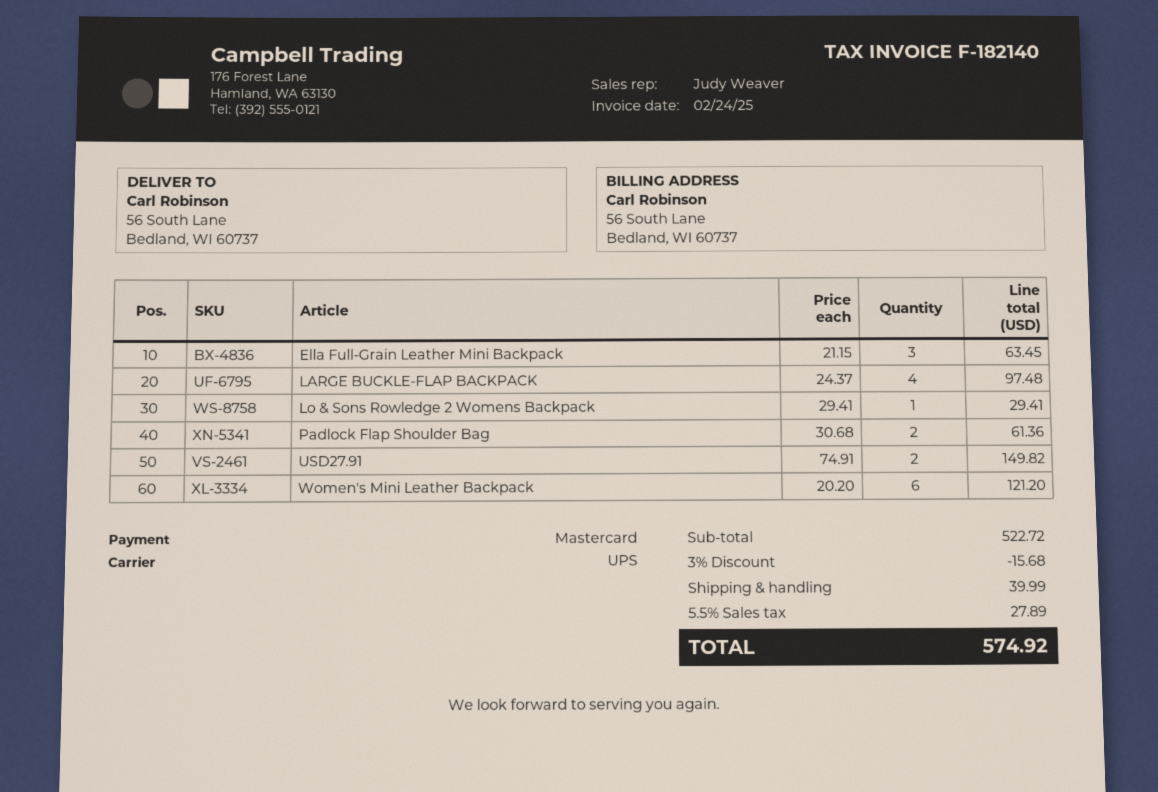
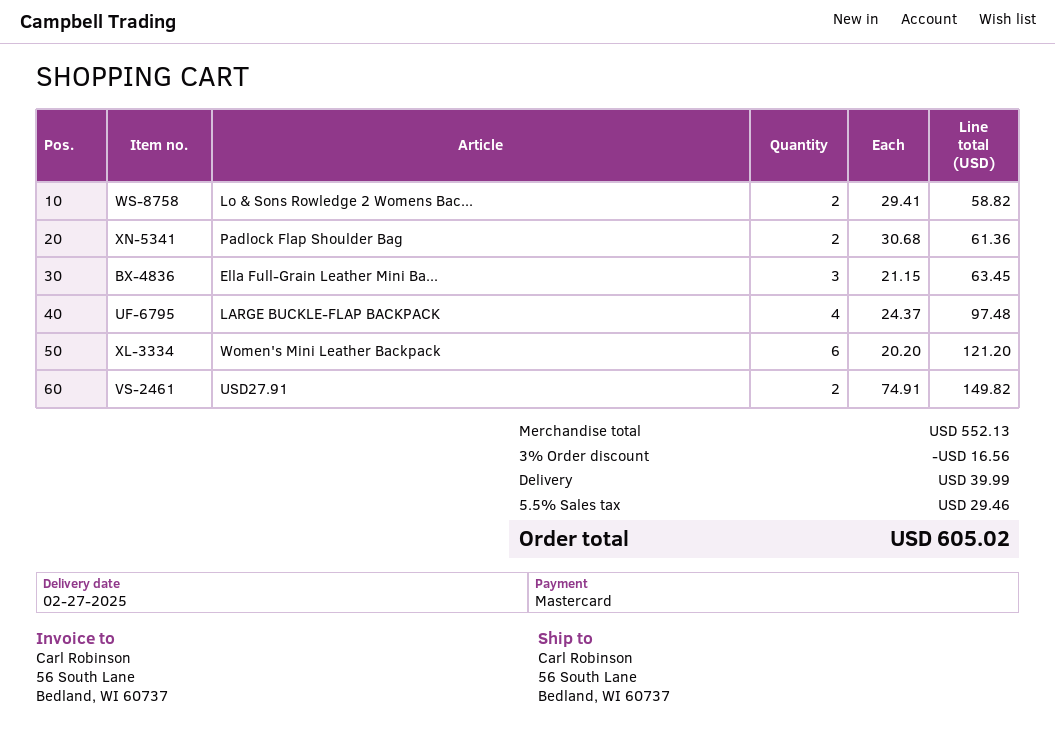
Lo & Sons Rowledge 2 Womens Backpack: 1 x 29.41 = 29.41 -> 2 x 29.41 = 58.82
subtotal: 522.72 -> 552.13
discount: 3% = 15.68 -> 3% = 16.56
tax: 5.5% = 27.89 -> 5.5% = 29.46
total: 574.92 -> 605.02

